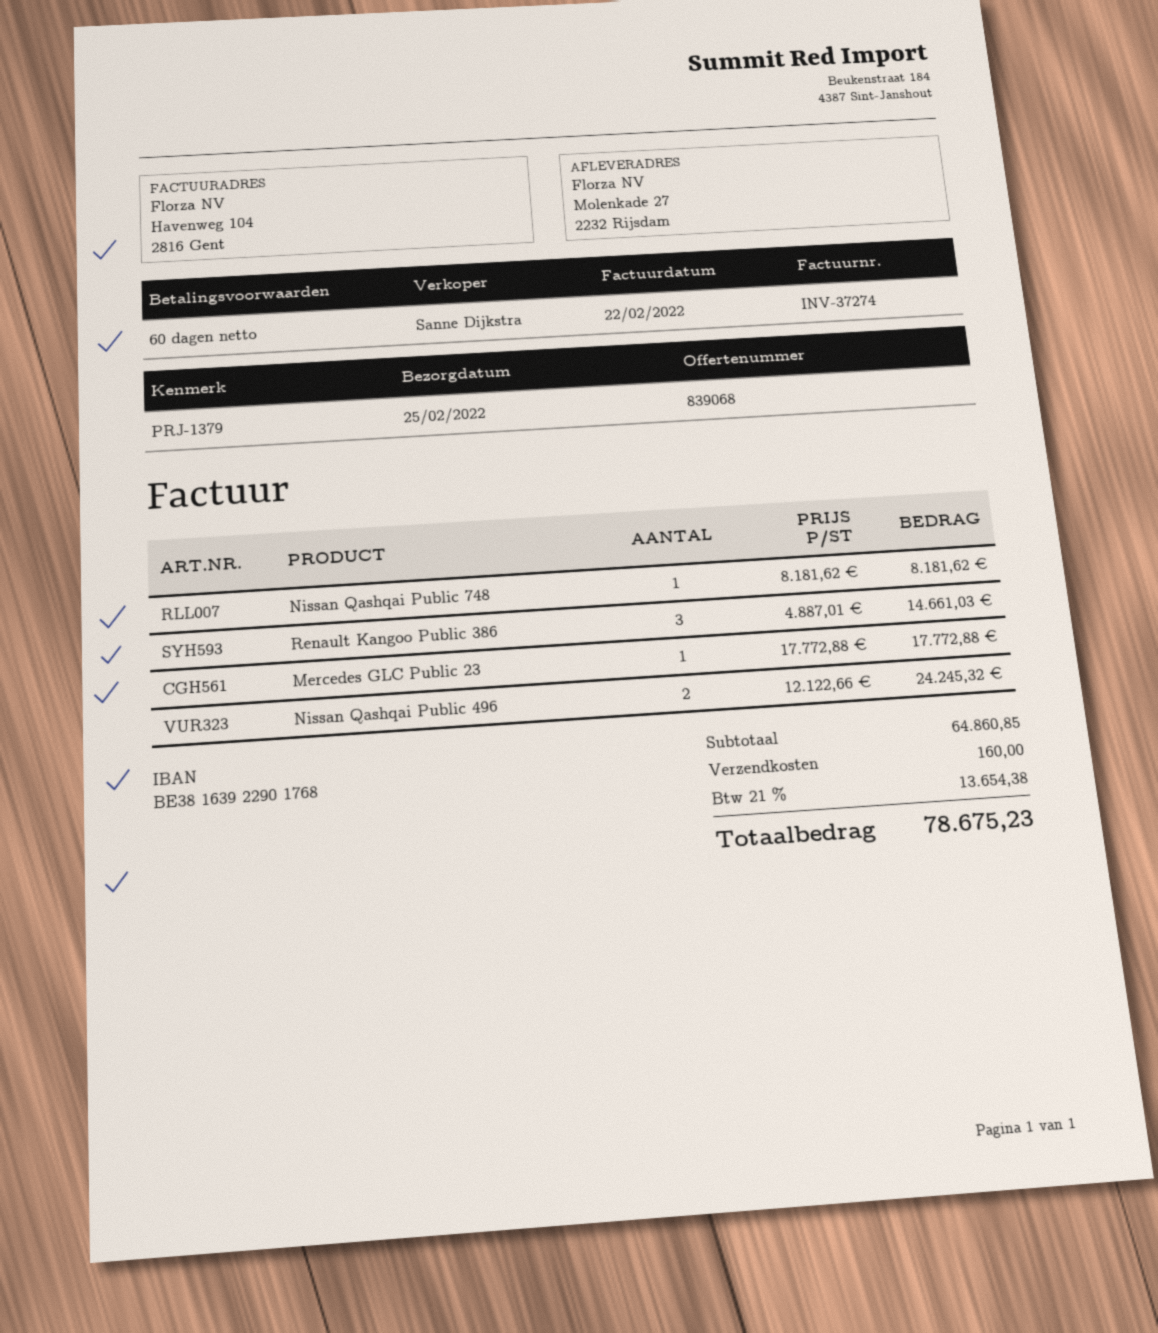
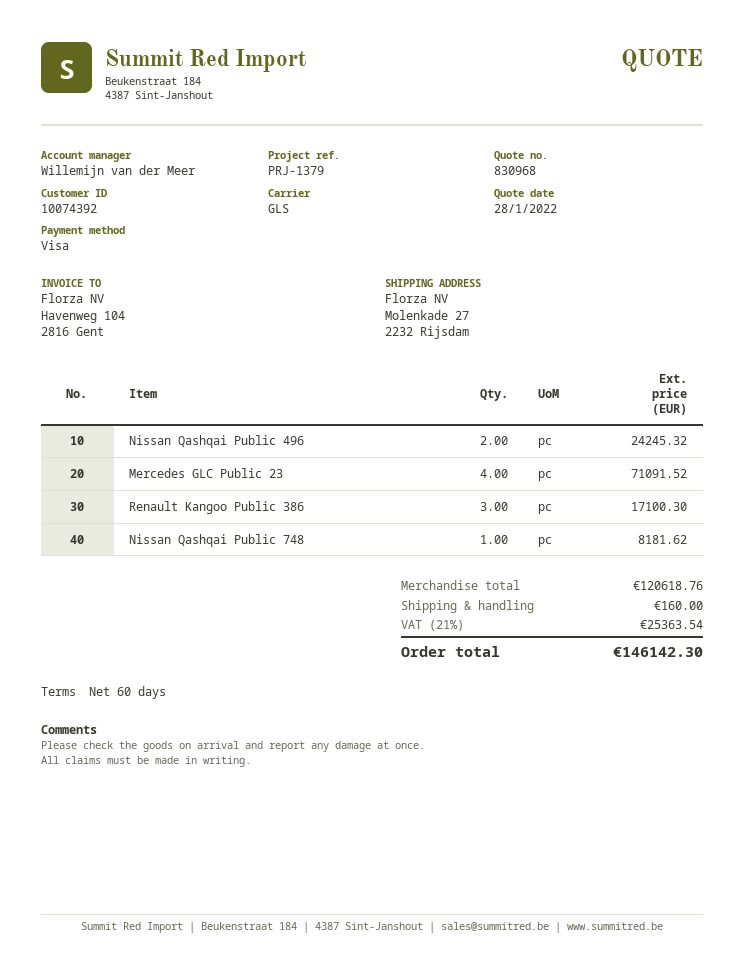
quote number: 839068 -> 830968
sales rep: Sanne Dijkstra -> Willemijn van der Meer
Renault Kangoo Public 386: 3 for 14661.03 -> 3 for 17100.30
Mercedes GLC Public 23: 1 for 17772.88 -> 4 for 71091.52
subtotal: 64860.85 -> 120618.76
tax: 21% = 13654.38 -> 21% = 25363.54
total: 78675.23 -> 146142.30

